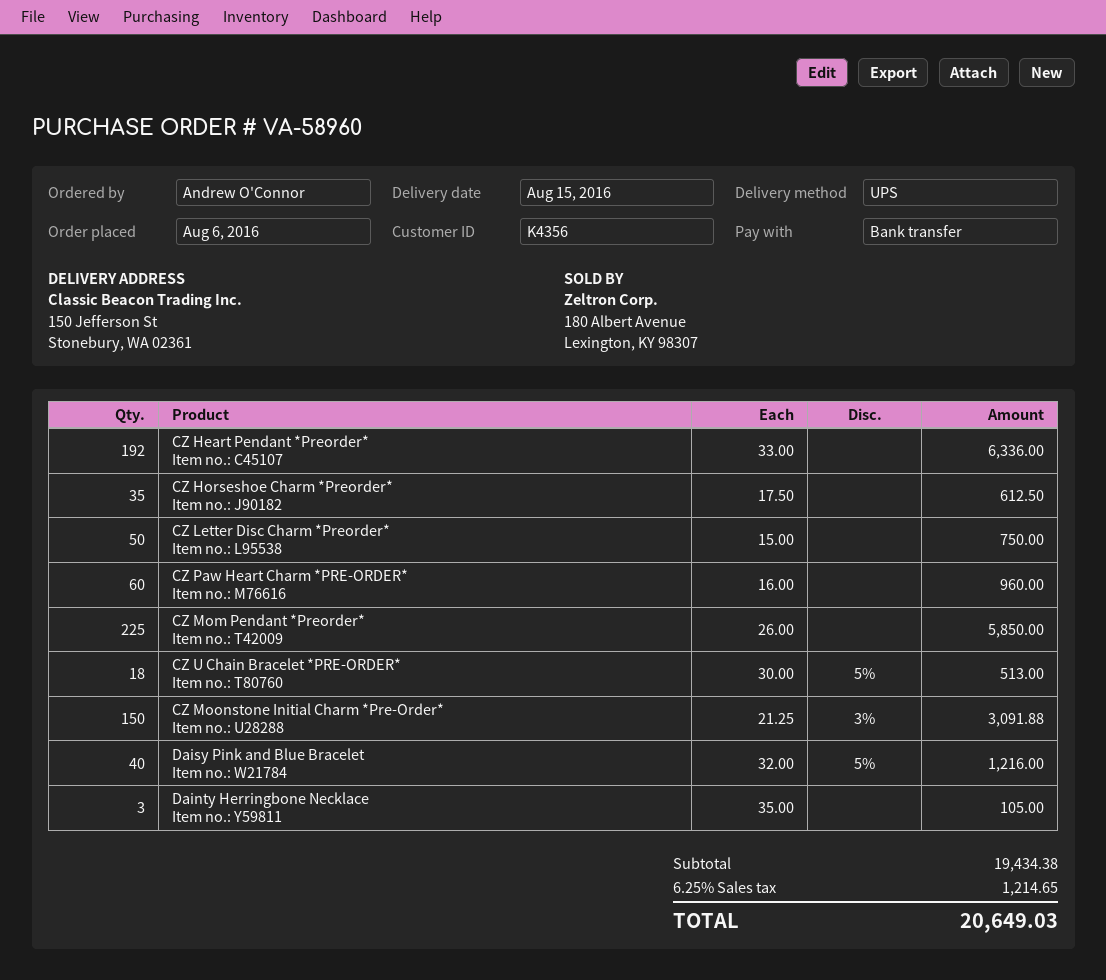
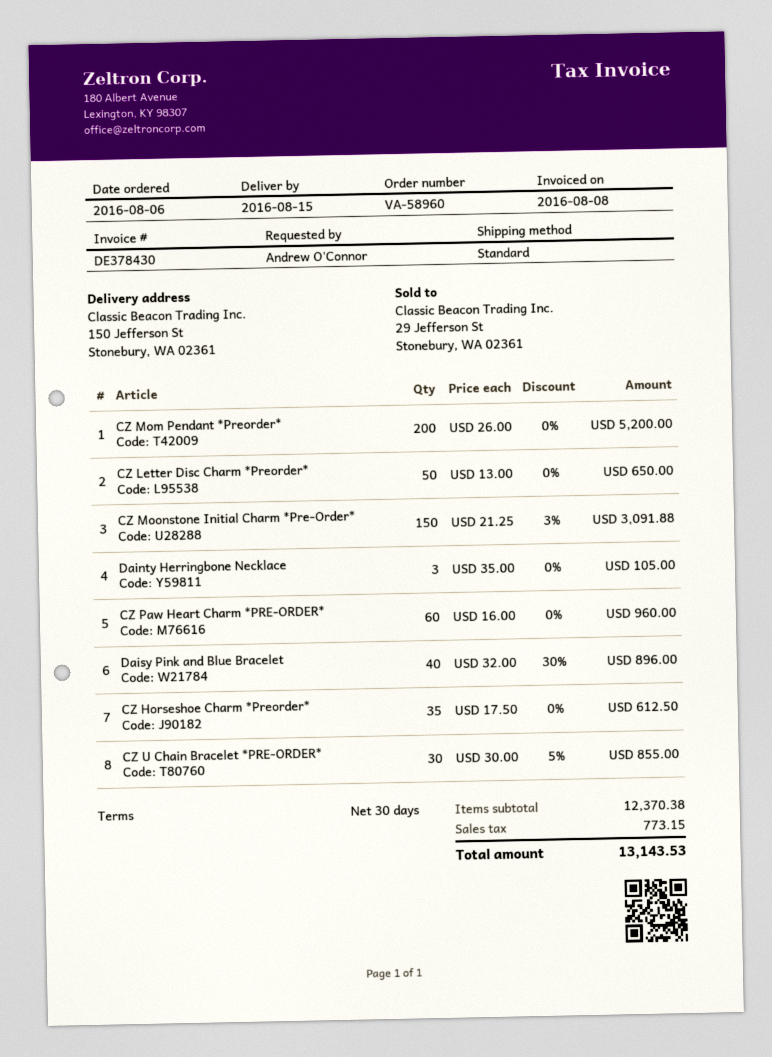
shipping method: UPS -> standard
CZ Heart Pendant *Preorder*: 192 x 33.00 = 6336.00 -> none
CZ Letter Disc Charm *Preorder*: 50 x 15.00 = 750.00 -> 50 x 13.00 = 650.00
CZ Mom Pendant *Preorder*: 225 x 26.00 = 5850.00 -> 200 x 26.00 = 5200.00
CZ U Chain Bracelet *PRE-ORDER*: 18 x 30.00 - 5% = 513.00 -> 30 x 30.00 - 5% = 855.00
Daisy Pink and Blue Bracelet: 40 x 32.00 - 5% = 1216.00 -> 40 x 32.00 - 30% = 896.00
subtotal: 19434.38 -> 12370.38
tax: 1214.65 -> 773.15
total: 20649.03 -> 13143.53

